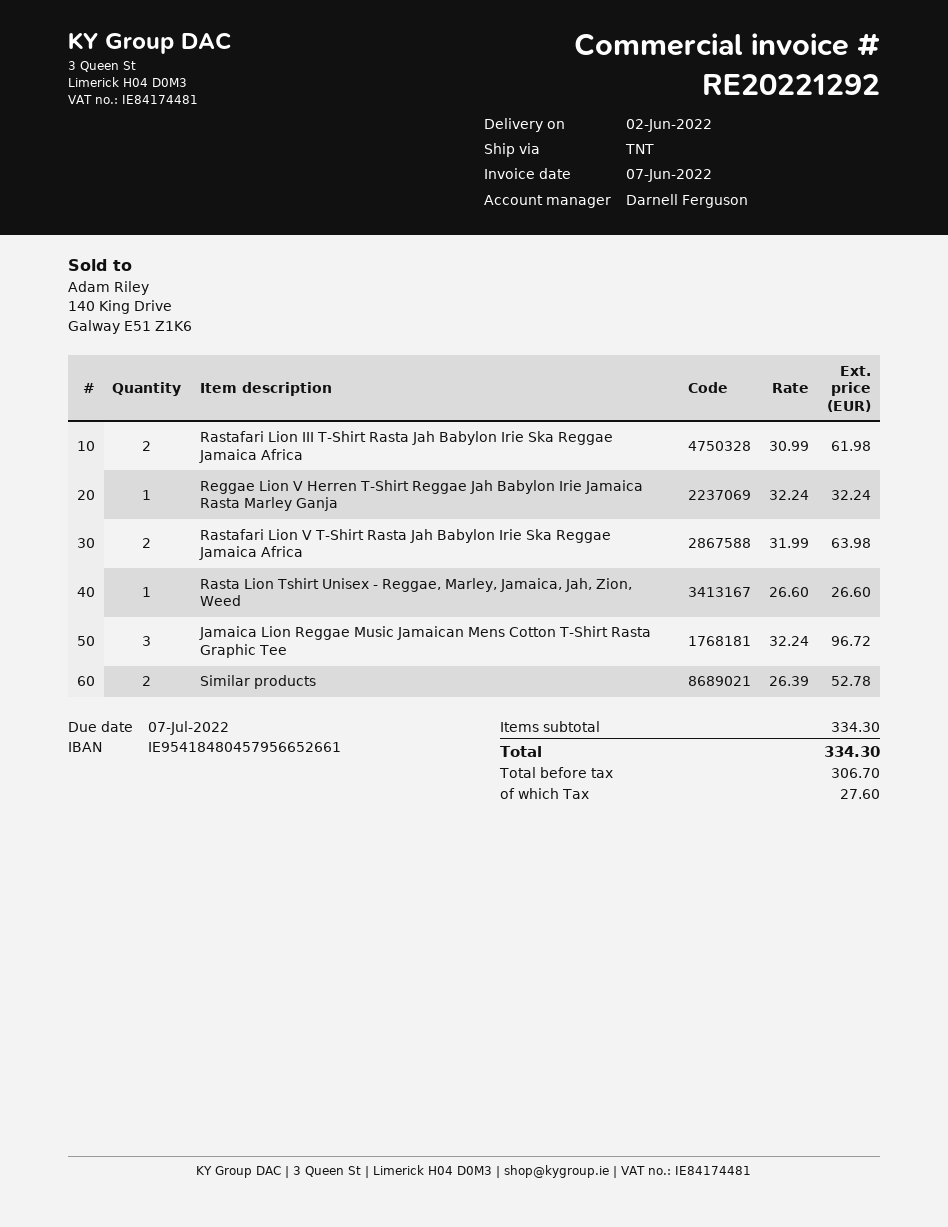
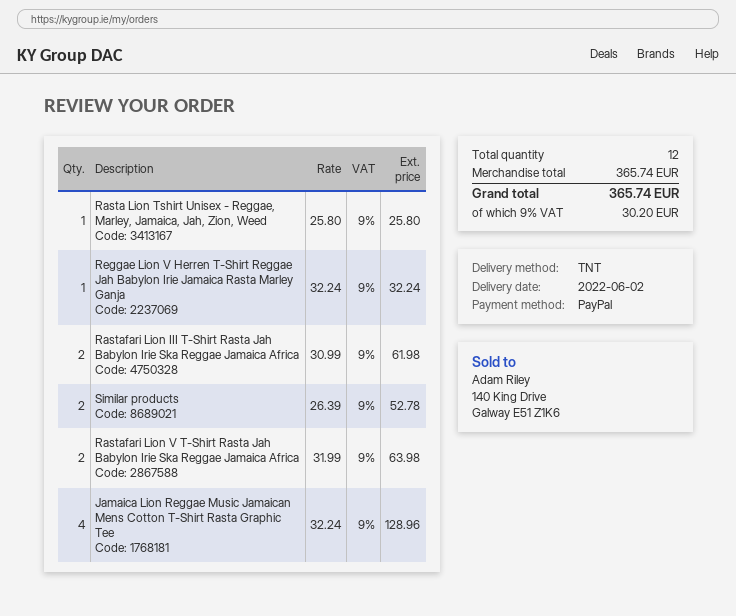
Rasta Lion Tshirt Unisex - Reggae, Marley, Jamaica, Jah, Zion, Weed: 1 x 26.60 = 26.60 -> 1 x 25.80 = 25.80
Jamaica Lion Reggae Music Jamaican Mens Cotton T-Shirt Rasta Graphic Tee: 3 x 32.24 = 96.72 -> 4 x 32.24 = 128.96
subtotal: 334.30 -> 365.74
tax: 27.60 -> 30.20
total: 334.30 -> 365.74

